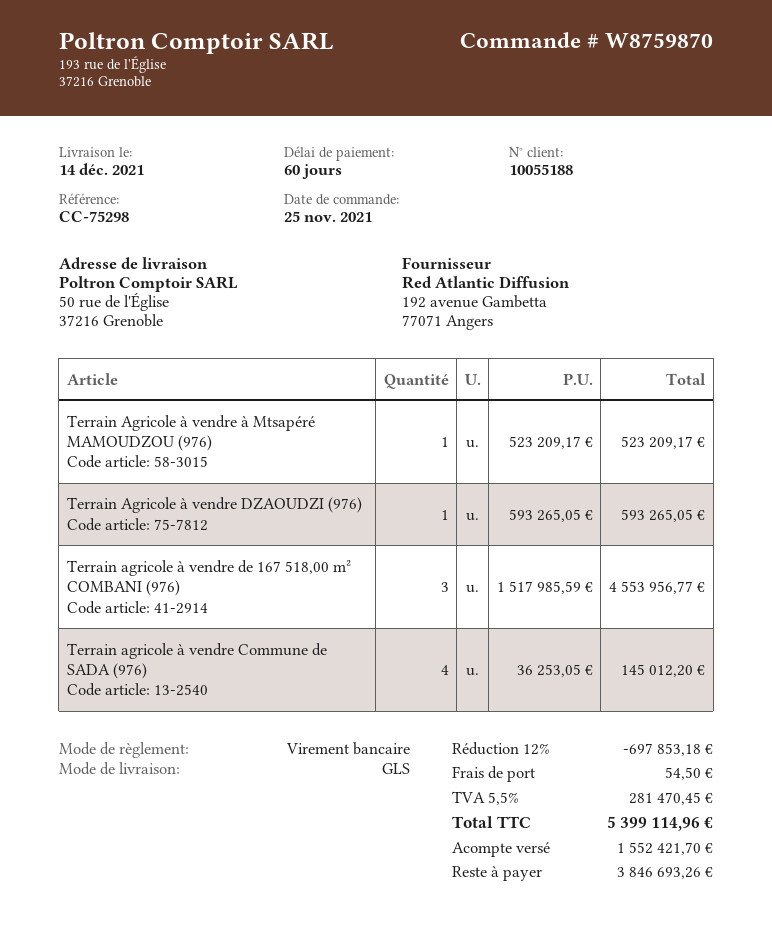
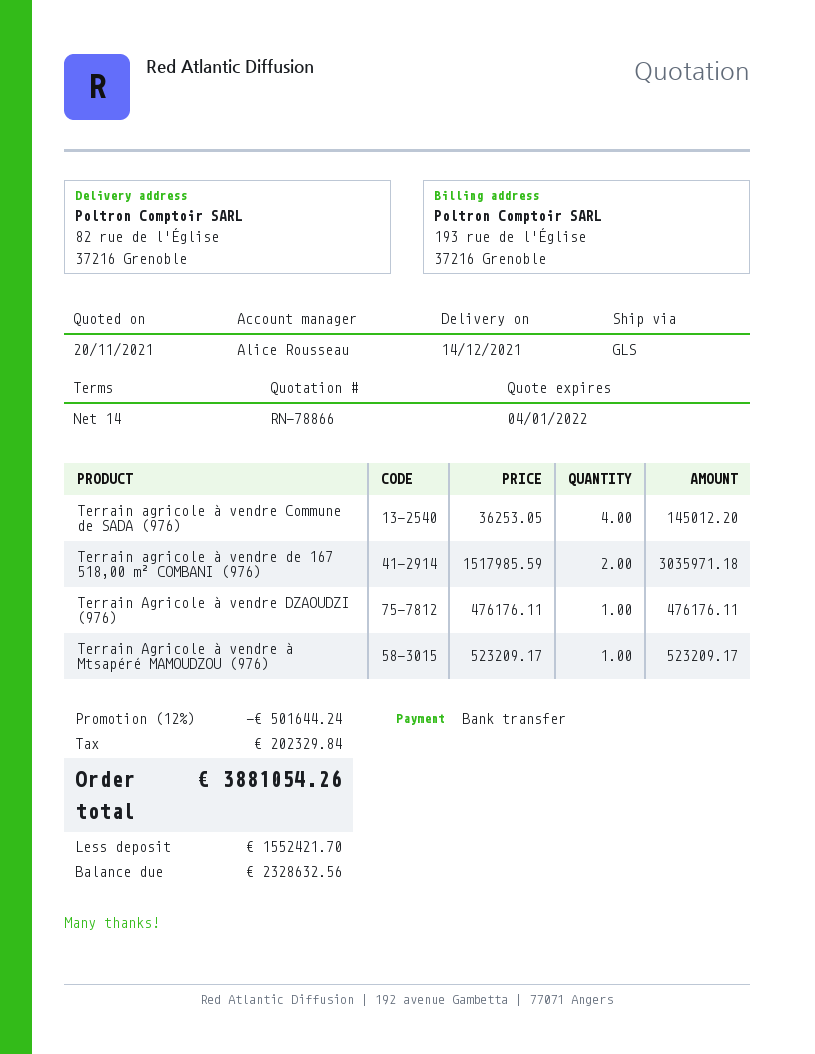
payment terms: 60 days -> 14 days
ship to: 50 rue de l'Église, 37216 Grenoble -> 82 rue de l'Église, 37216 Grenoble
Terrain Agricole à vendre DZAOUDZI (976): 1 x 593265.05 = 593265.05 -> 1 x 476176.11 = 476176.11
Terrain agricole à vendre de 167 518,00 m² COMBANI (976): 3 x 1517985.59 = 4553956.77 -> 2 x 1517985.59 = 3035971.18
discount: 12% = 697853.18 -> 12% = 501644.24
shipping: 54.50 -> none
tax: 281470.45 -> 202329.84
total: 5399114.96 -> 3881054.26
balance: 3846693.26 -> 2328632.56

